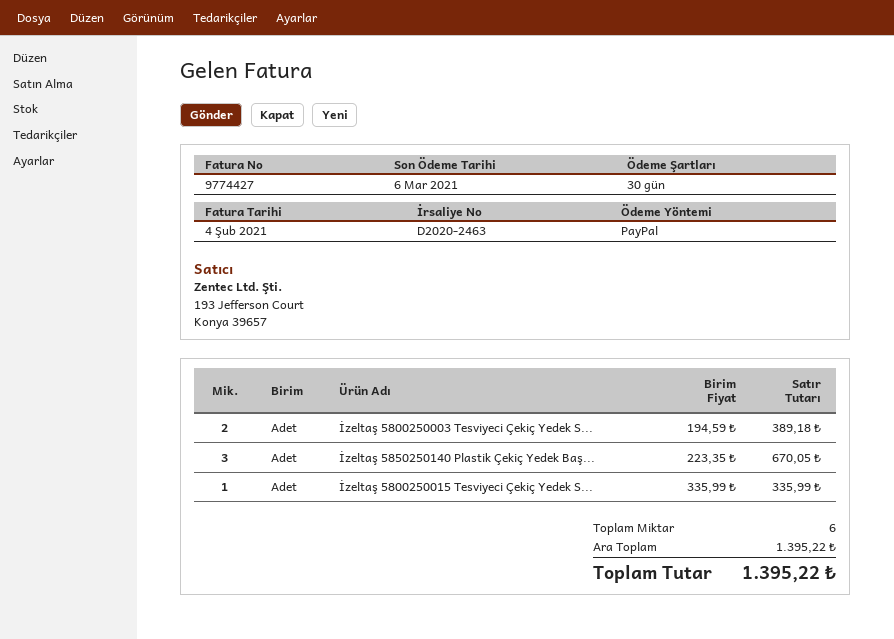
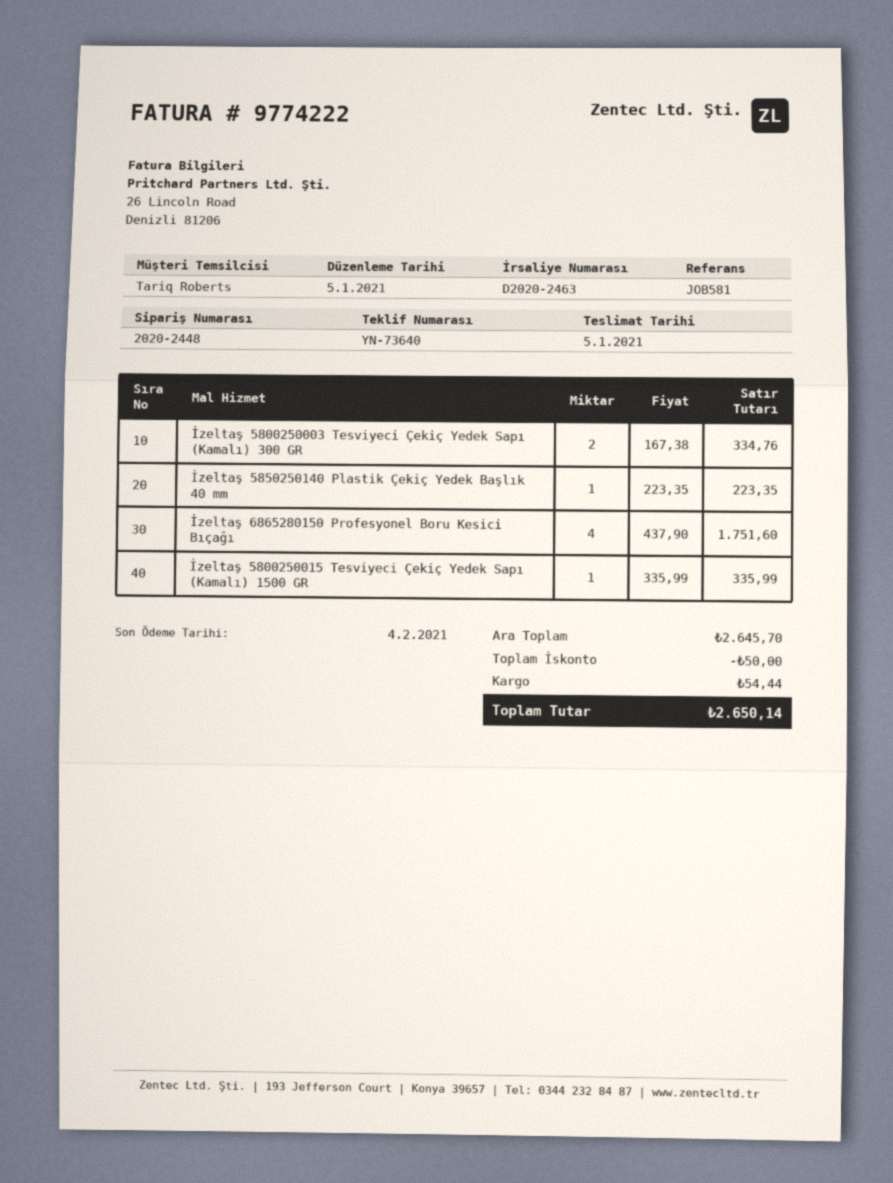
invoice number: 9774427 -> 9774222
invoice date: 2021-02-04 -> 2021-01-05
due date: 2021-03-06 -> 2021-02-04
İzeltaş 5800250003 Tesviyeci Çekiç Yedek S...: 2 x 194.59 = 389.18 -> 2 x 167.38 = 334.76
İzeltaş 5850250140 Plastik Çekiç Yedek Baş...: 3 x 223.35 = 670.05 -> 1 x 223.35 = 223.35
İzeltaş 6865280150 Profesyonel Boru Kesici Bıçağı: none -> 4 x 437.90 = 1751.60
subtotal: 1395.22 -> 2645.70
discount: none -> 50.00
shipping: none -> 54.44
total: 1395.22 -> 2650.14

